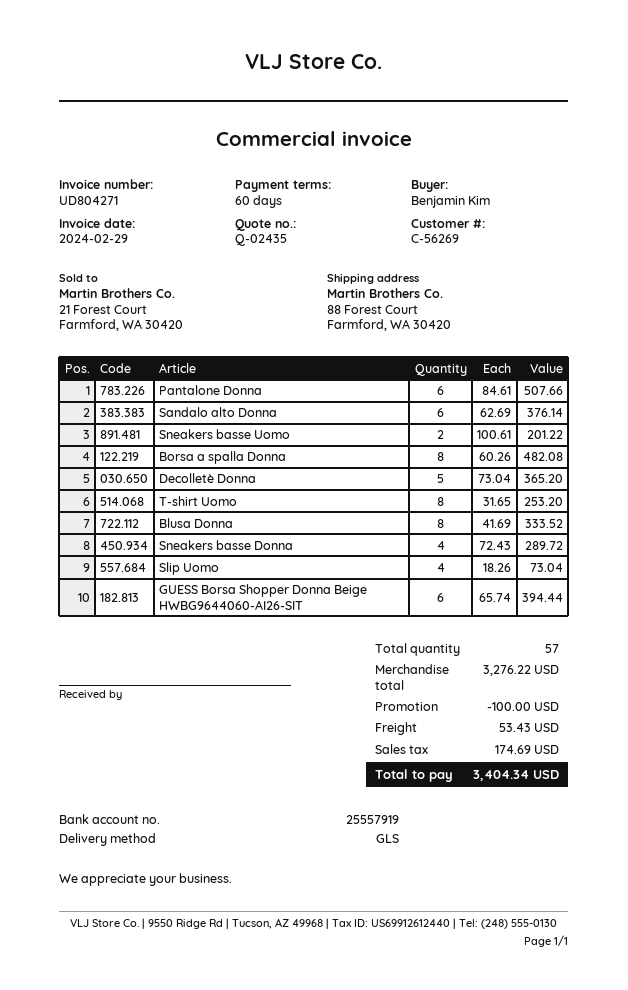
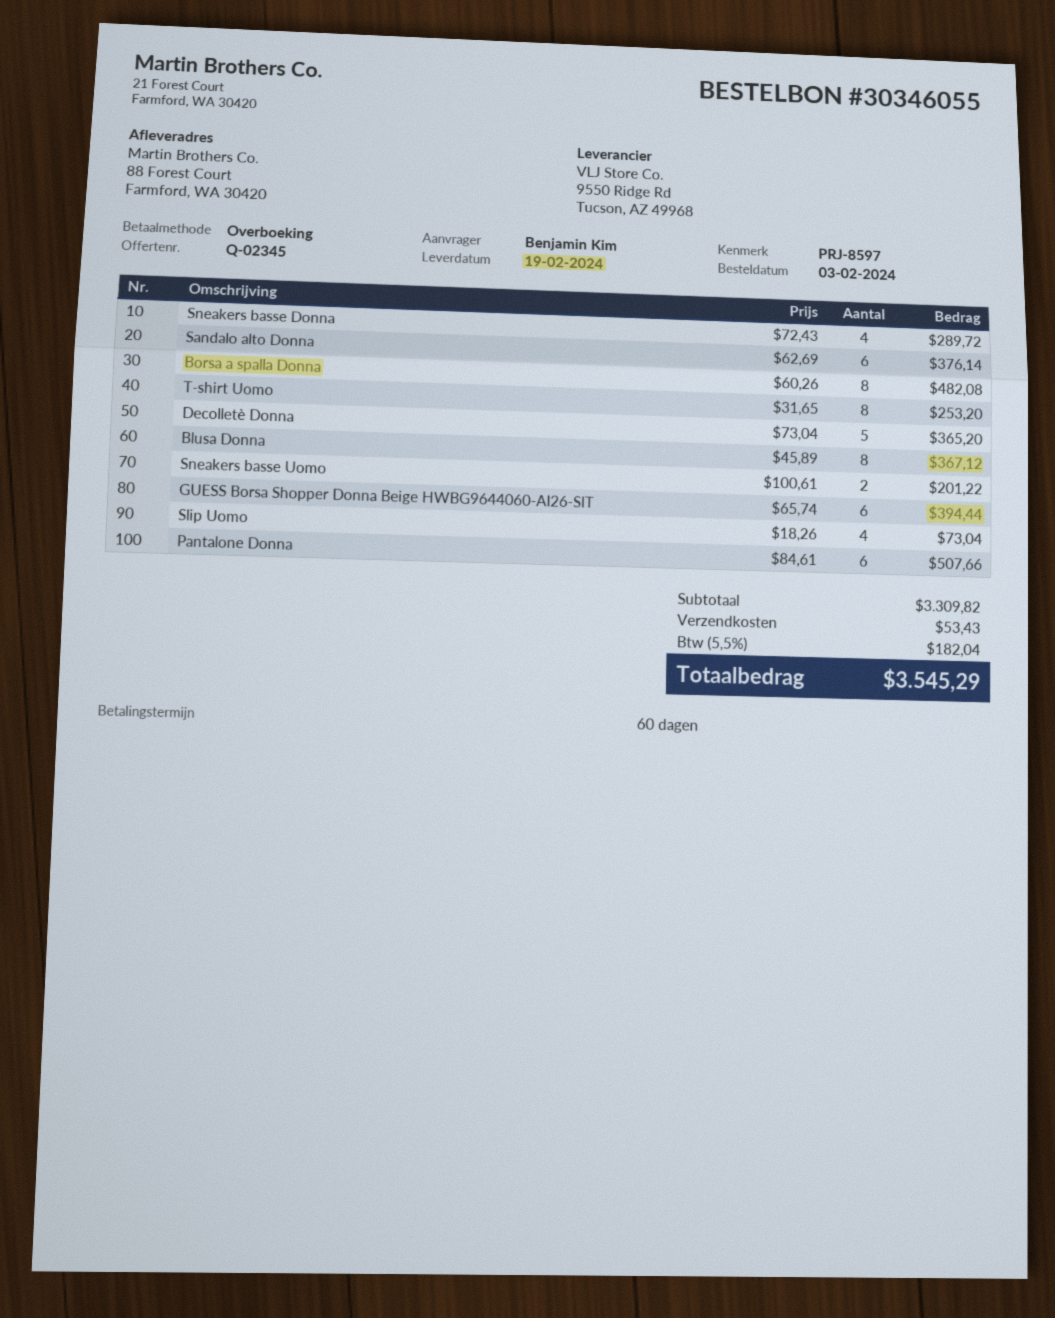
quote number: Q-02435 -> Q-02345
Blusa Donna: 8 x 41.69 = 333.52 -> 8 x 45.89 = 367.12
subtotal: 3276.22 -> 3309.82
discount: 100.00 -> none
tax: 174.69 -> 182.04
total: 3404.34 -> 3545.29

